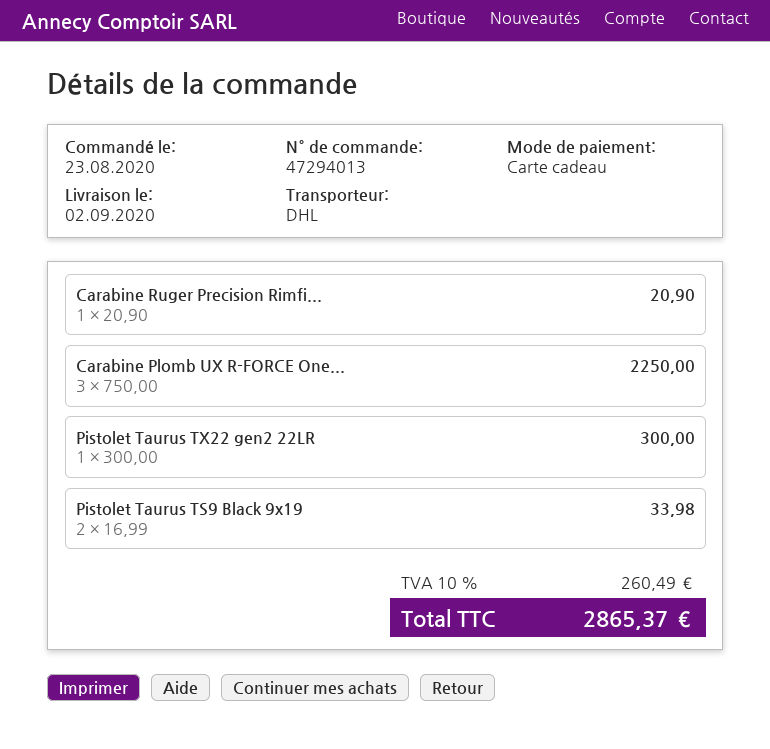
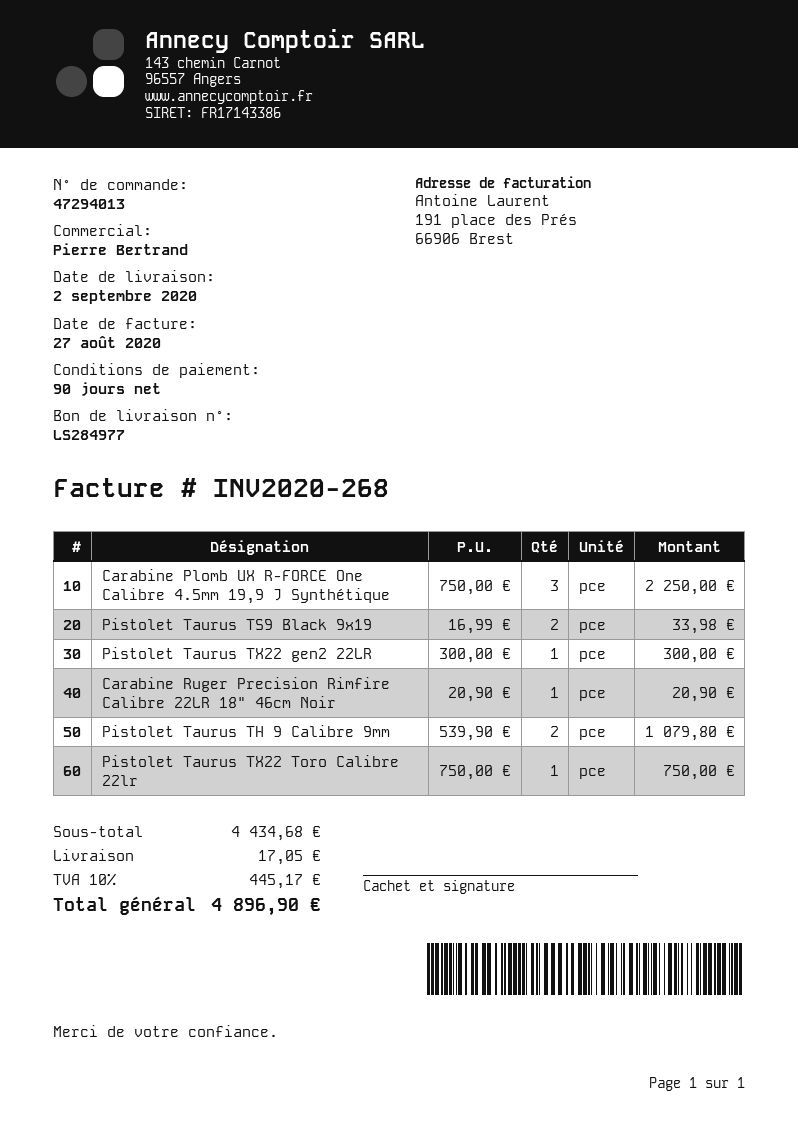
Pistolet Taurus TH 9 Calibre 9mm: none -> 2 x 539.90 = 1079.80
Pistolet Taurus TX22 Toro Calibre 22lr: none -> 1 x 750.00 = 750.00
shipping: none -> 17.05
tax: 10% = 260.49 -> 10% = 445.17
total: 2865.37 -> 4896.90

